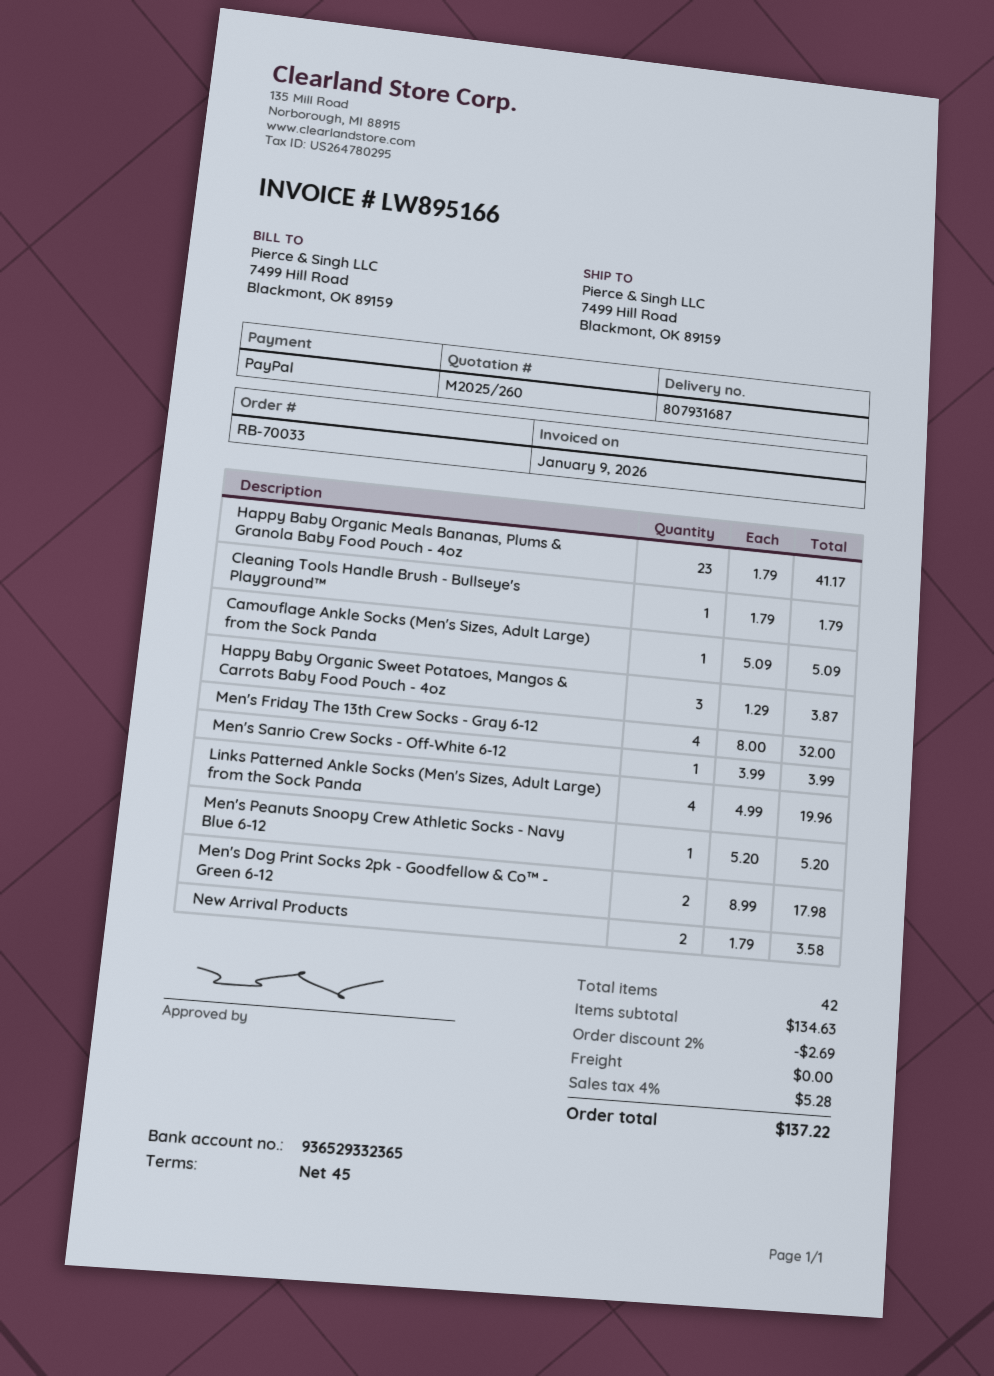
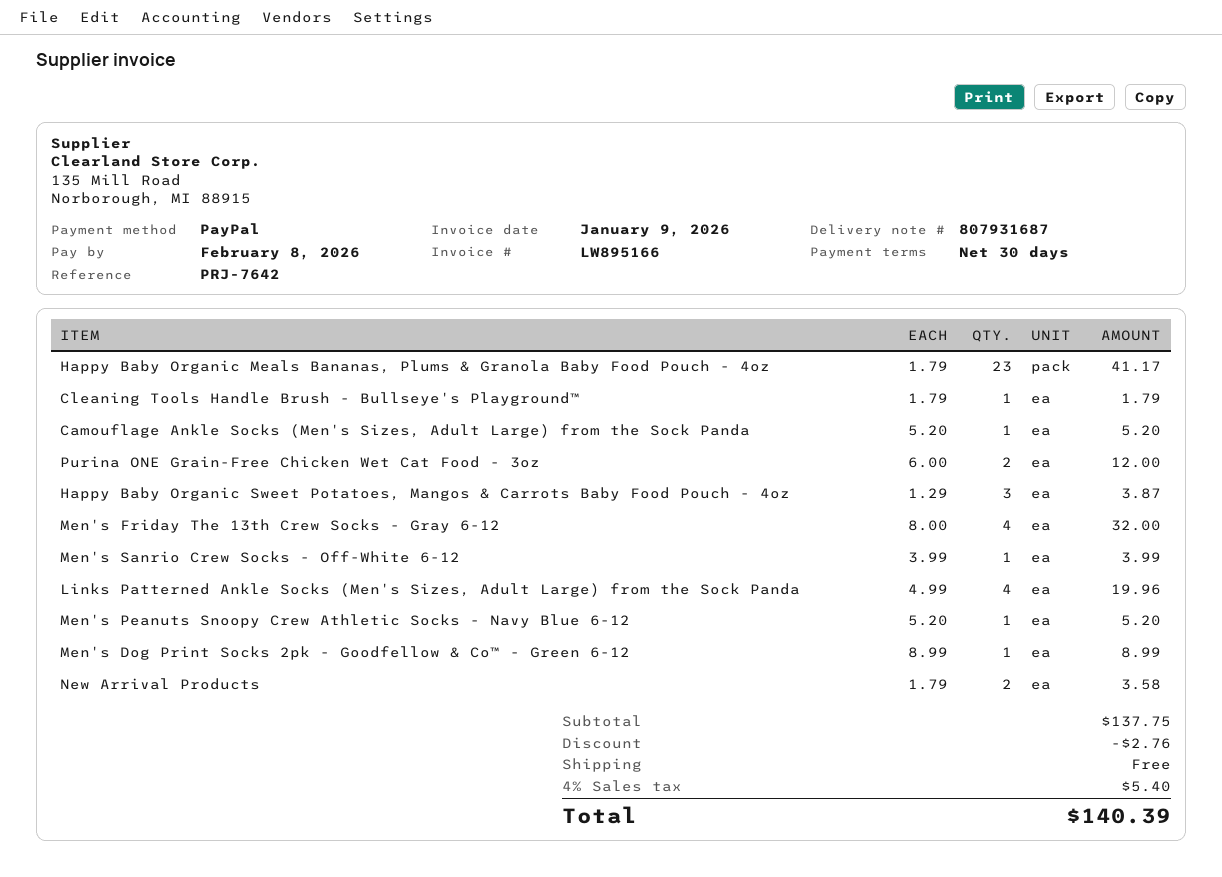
payment terms: 45 days -> 30 days
Camouflage Ankle Socks (Men's Sizes, Adult Large) from the Sock Panda: 1 x 5.09 = 5.09 -> 1 x 5.20 = 5.20
Men's Dog Print Socks 2pk - Goodfellow & Co™ - Green 6-12: 2 x 8.99 = 17.98 -> 1 x 8.99 = 8.99
Purina ONE Grain-Free Chicken Wet Cat Food - 3oz: none -> 2 x 6.00 = 12.00
subtotal: 134.63 -> 137.75
discount: 2.69 -> 2.76
tax: 4% = 5.28 -> 4% = 5.40
total: 137.22 -> 140.39

